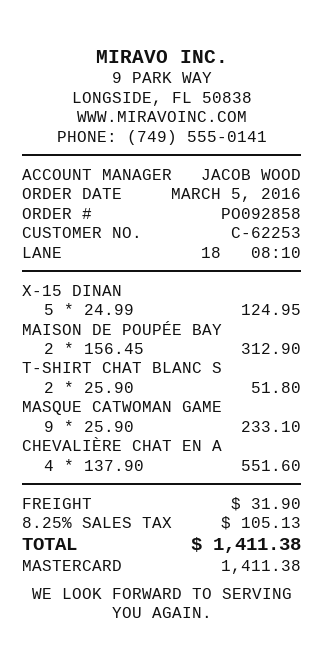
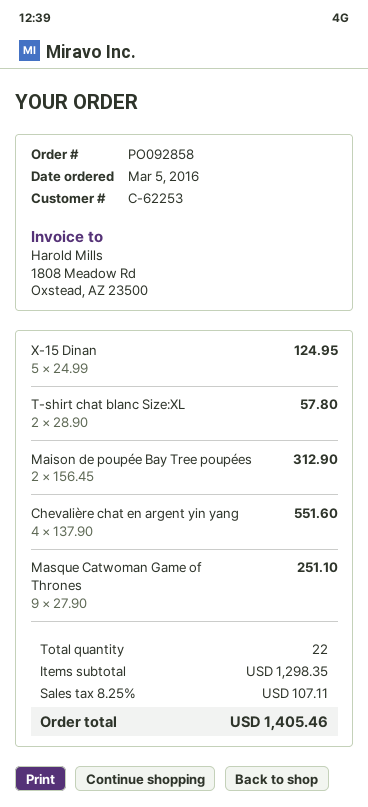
T-SHIRT CHAT BLANC S: 2 x 25.90 = 51.80 -> 2 x 28.90 = 57.80
MASQUE CATWOMAN GAME: 9 x 25.90 = 233.10 -> 9 x 27.90 = 251.10
shipping: 31.90 -> none
tax: 8.25% = 105.13 -> 8.25% = 107.11
total: 1411.38 -> 1405.46

